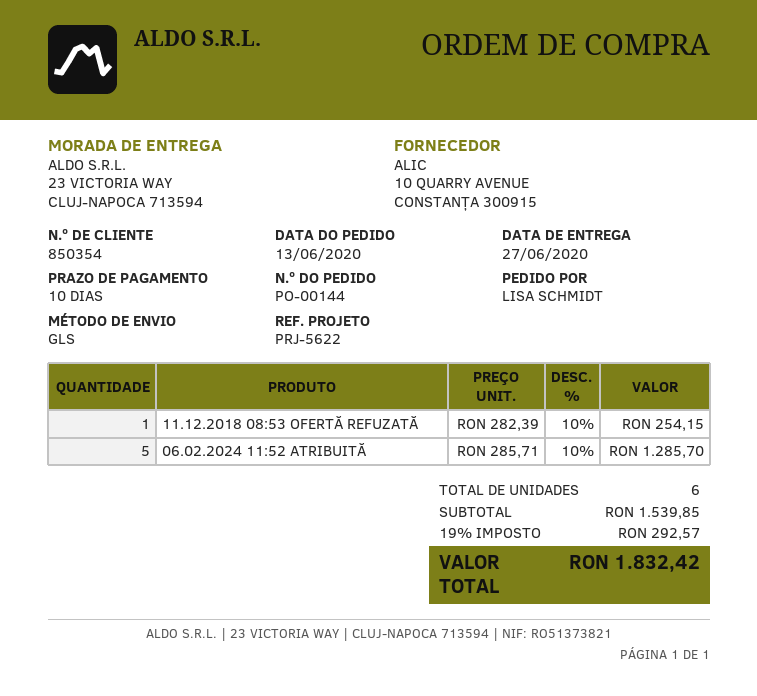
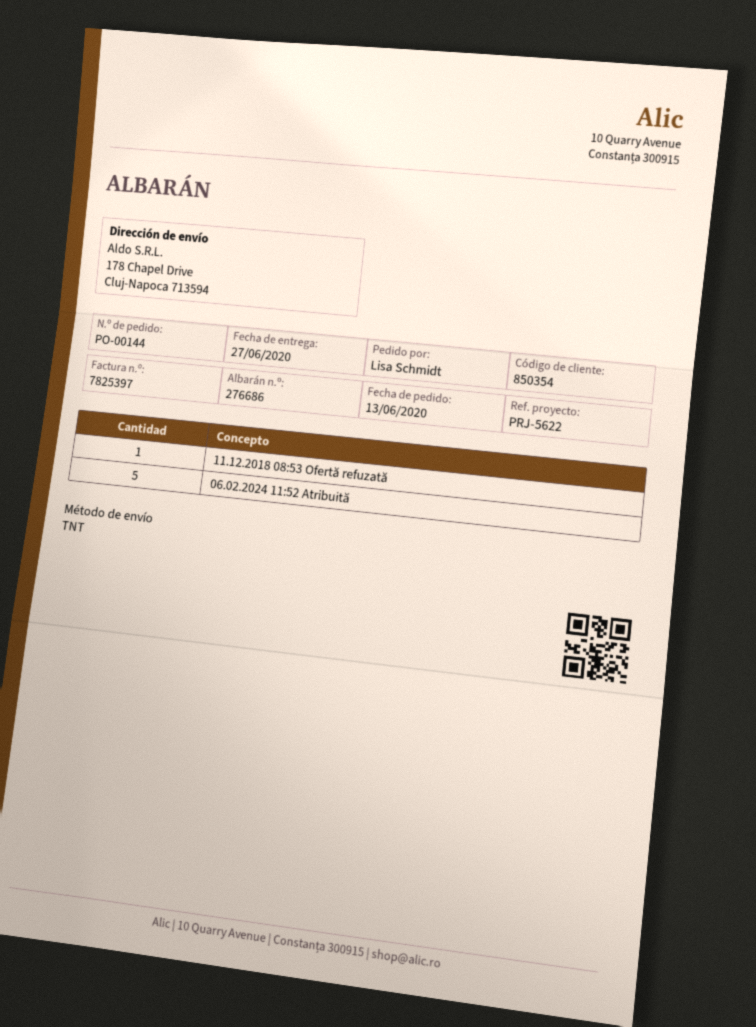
shipping method: GLS -> TNT
ship to: 23 VICTORIA WAY, CLUJ-NAPOCA 713594 -> 178 Chapel Drive, Cluj-Napoca 713594

